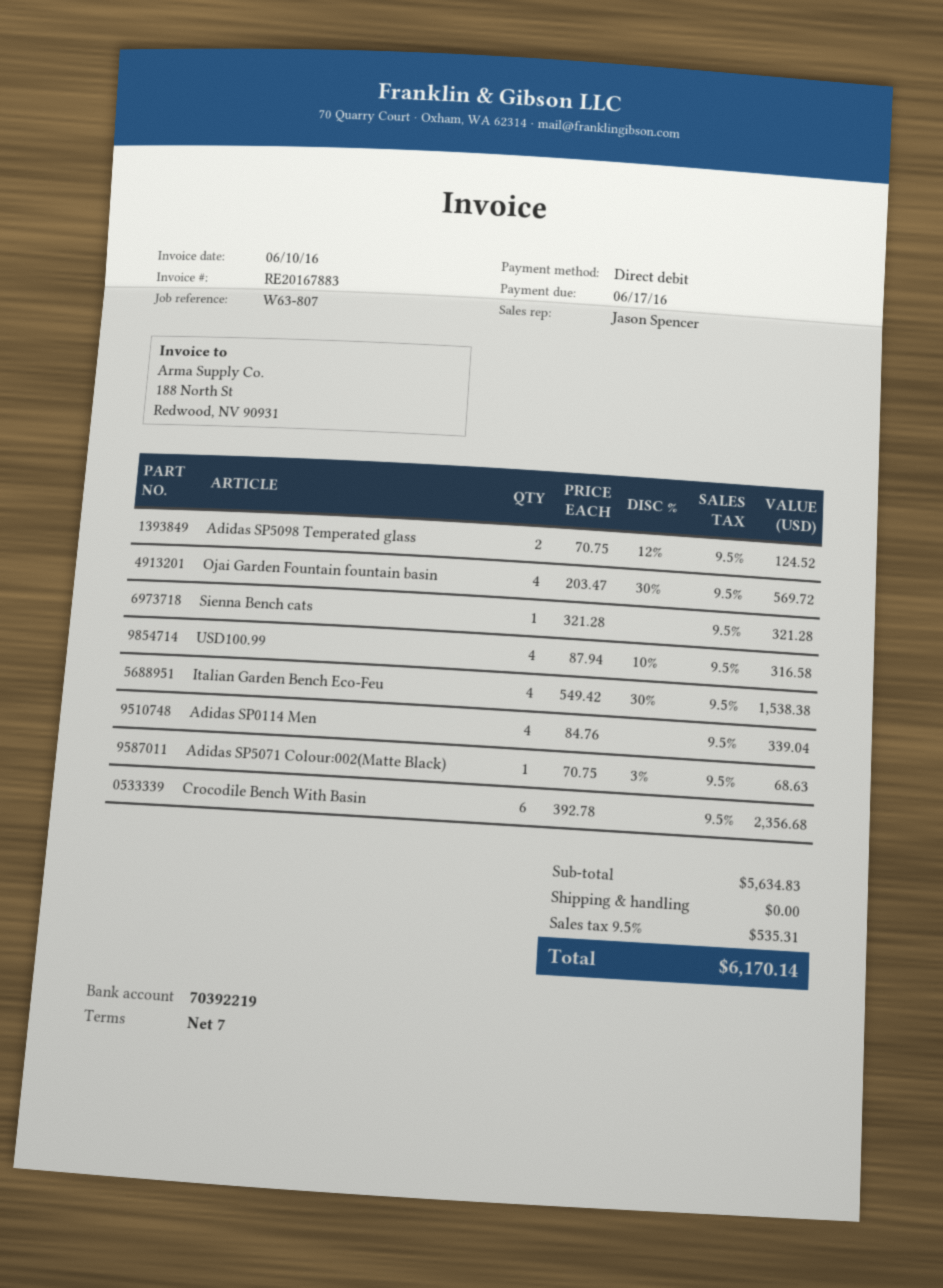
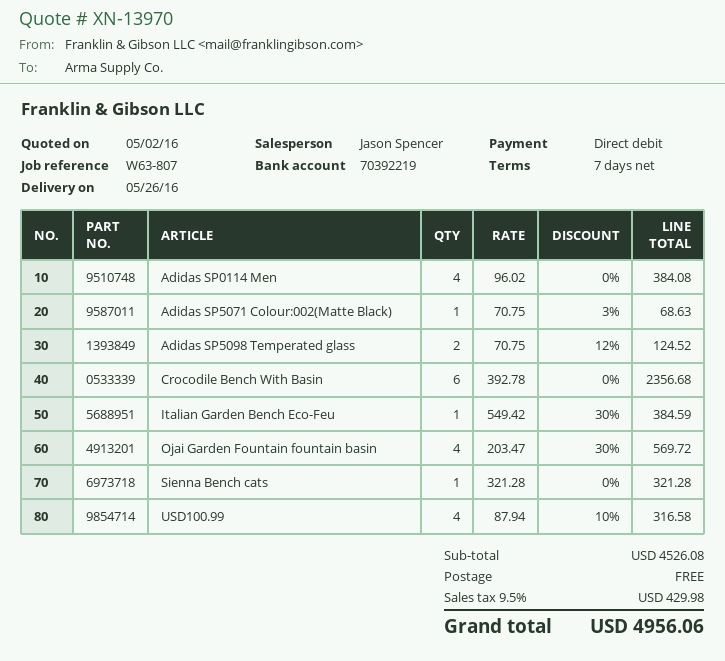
Italian Garden Bench Eco-Feu: 4 x 549.42 - 30% = 1538.38 -> 1 x 549.42 - 30% = 384.59
Adidas SP0114 Men: 4 x 84.76 = 339.04 -> 4 x 96.02 = 384.08
subtotal: 5634.83 -> 4526.08
tax: 9.5% = 535.31 -> 9.5% = 429.98
total: 6170.14 -> 4956.06

